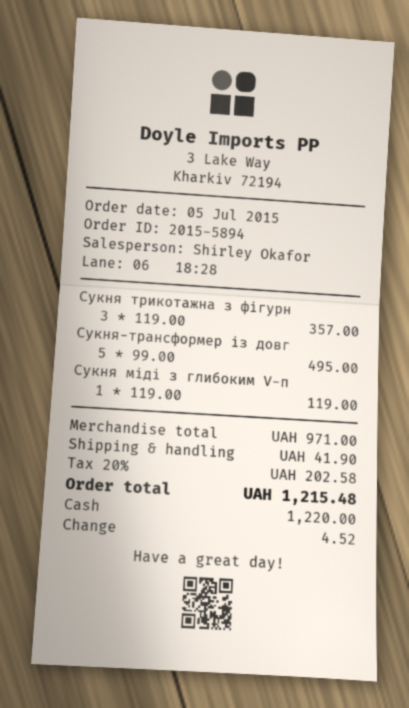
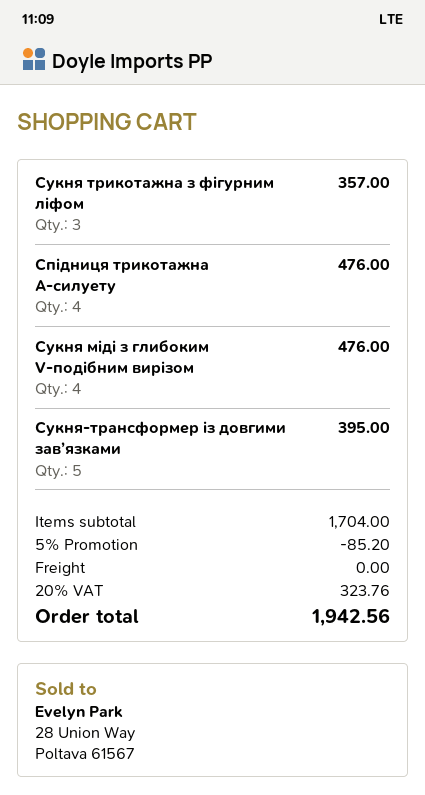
Сукня-трансформер із довг: 5 for 495.00 -> 5 for 395.00
Сукня міді з глибоким V-п: 1 for 119.00 -> 4 for 476.00
Спідниця трикотажна А-силуету: none -> 4 for 476.00
subtotal: 971.00 -> 1704.00
discount: none -> 5% = 85.20
shipping: 41.90 -> 0.00
tax: 20% = 202.58 -> 20% = 323.76
total: 1215.48 -> 1942.56

